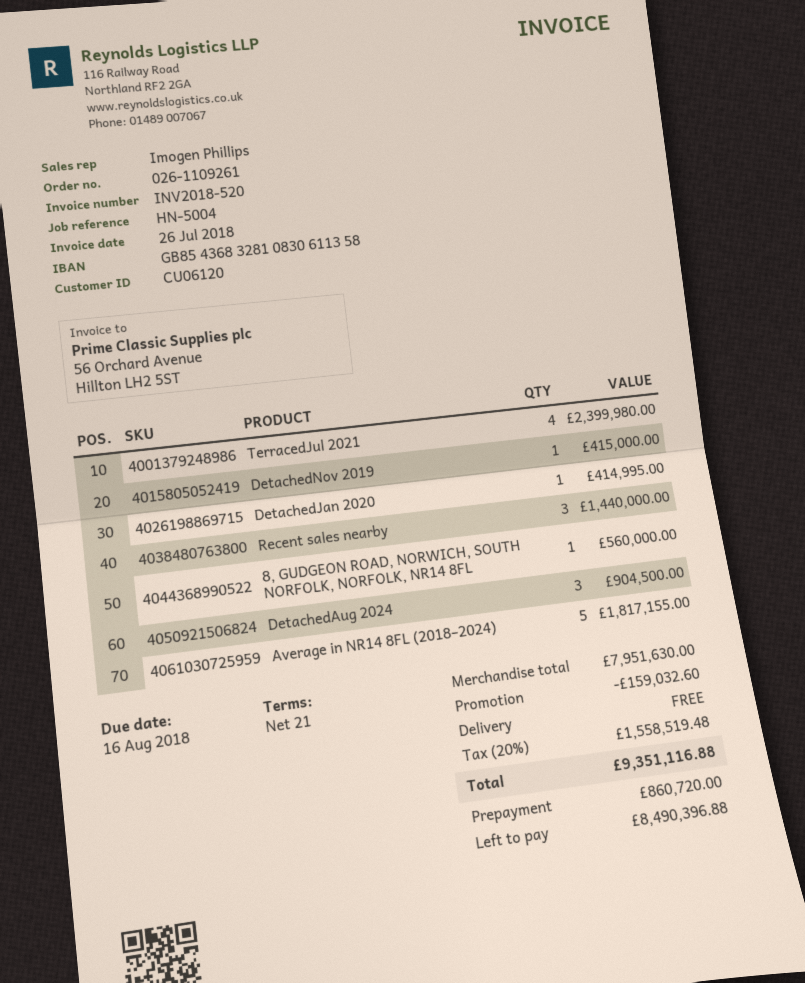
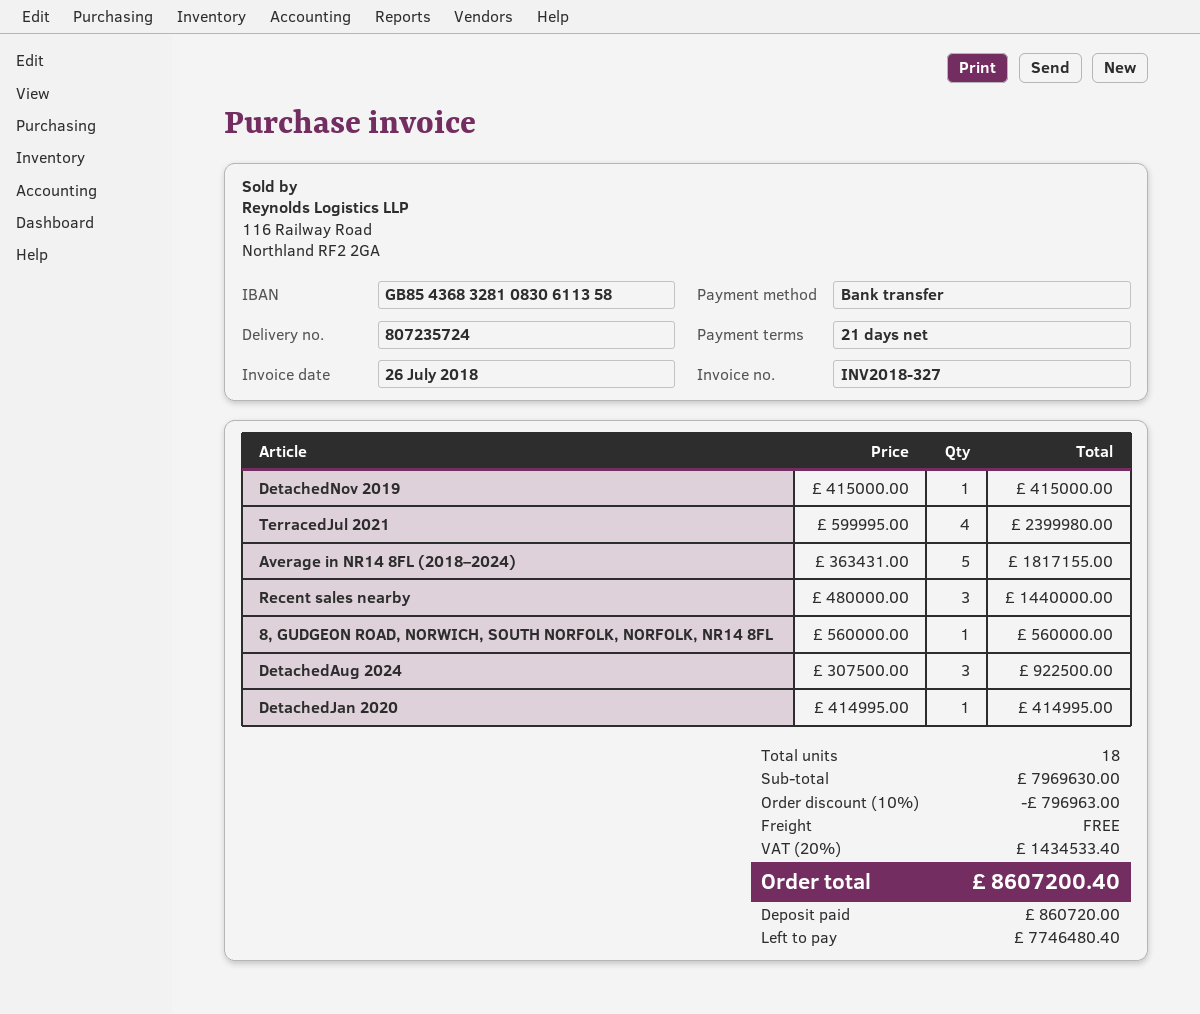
invoice number: INV2018-520 -> INV2018-327
DetachedAug 2024: 3 for 904500.00 -> 3 for 922500.00
subtotal: 7951630.00 -> 7969630.00
discount: 159032.60 -> 796963.00
tax: 20% = 1558519.48 -> 20% = 1434533.40
total: 9351116.88 -> 8607200.40
balance: 8490396.88 -> 7746480.40

